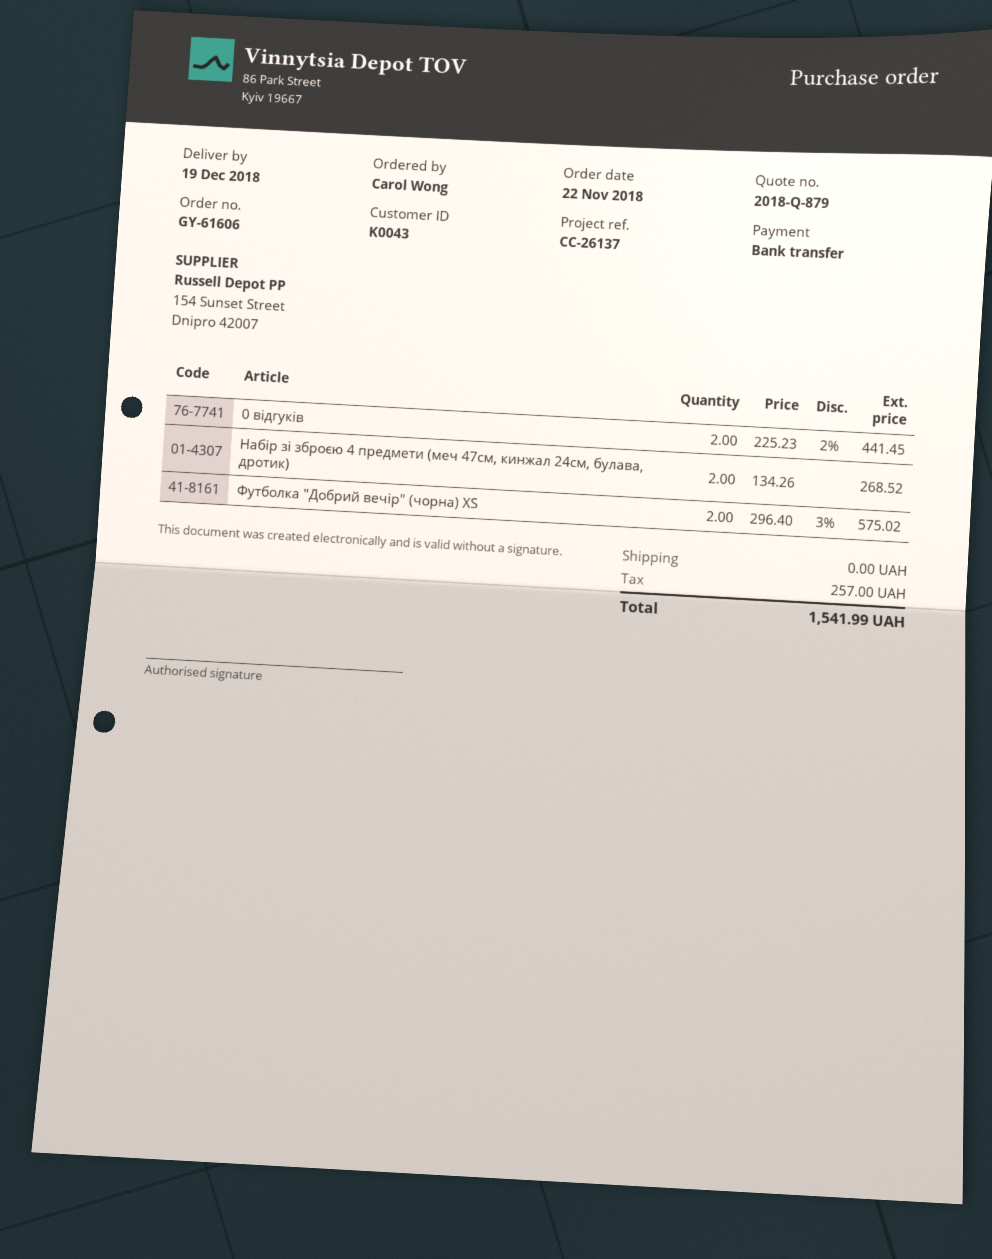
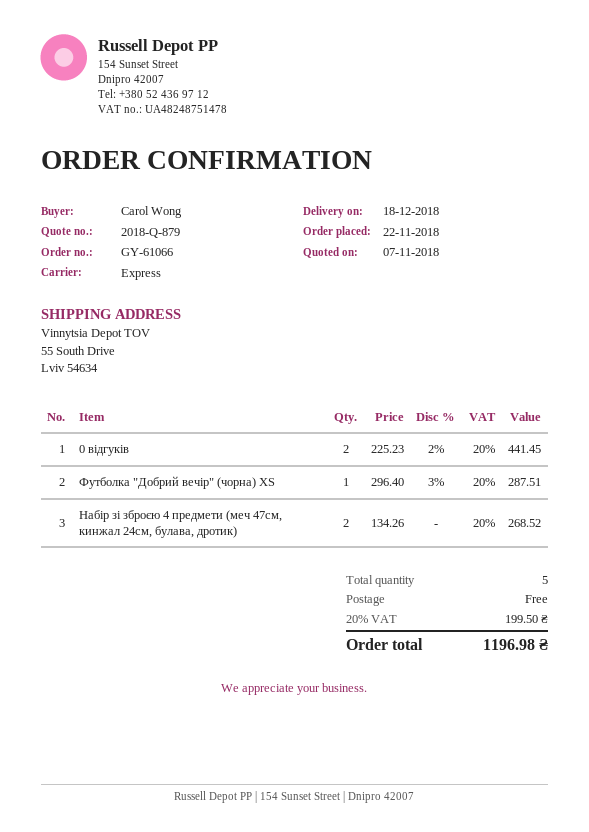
order number: GY-61606 -> GY-61066
delivery date: 2018-12-19 -> 2018-12-18
Футболка "Добрий вечір" (чорна) XS: 2 x 296.40 - 3% = 575.02 -> 1 x 296.40 - 3% = 287.51
tax: 257.00 -> 199.50
total: 1541.99 -> 1196.98

